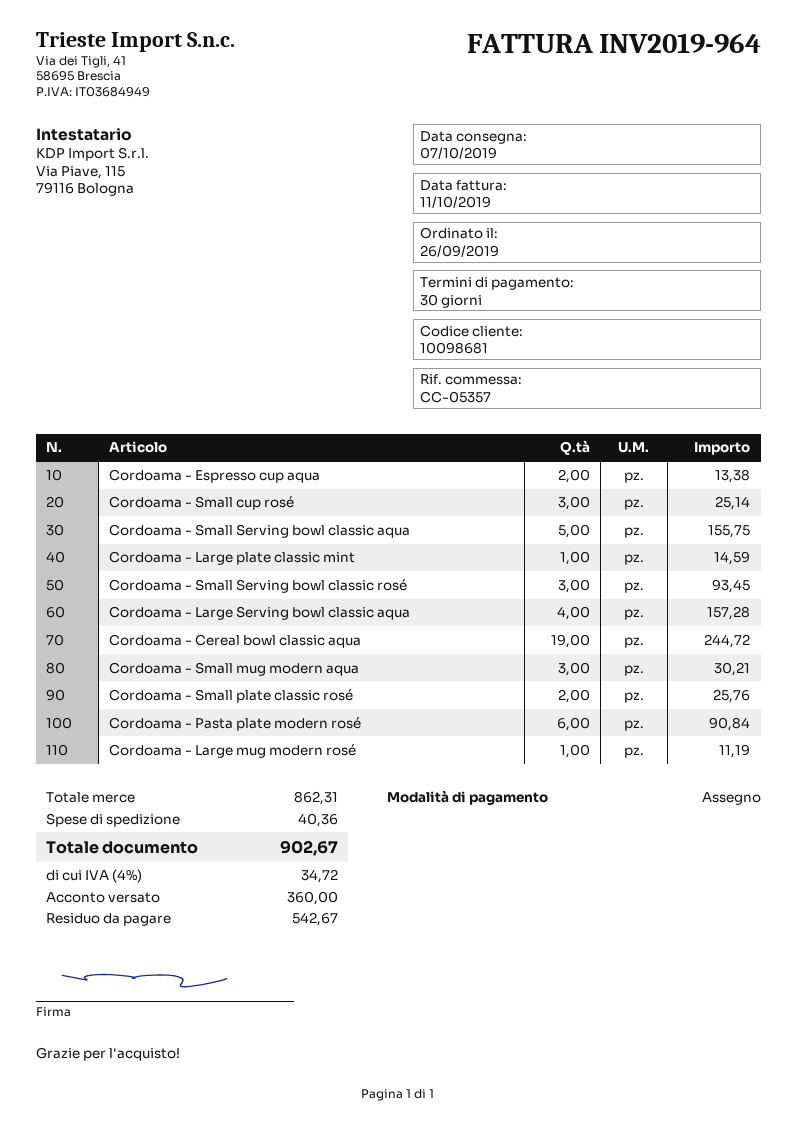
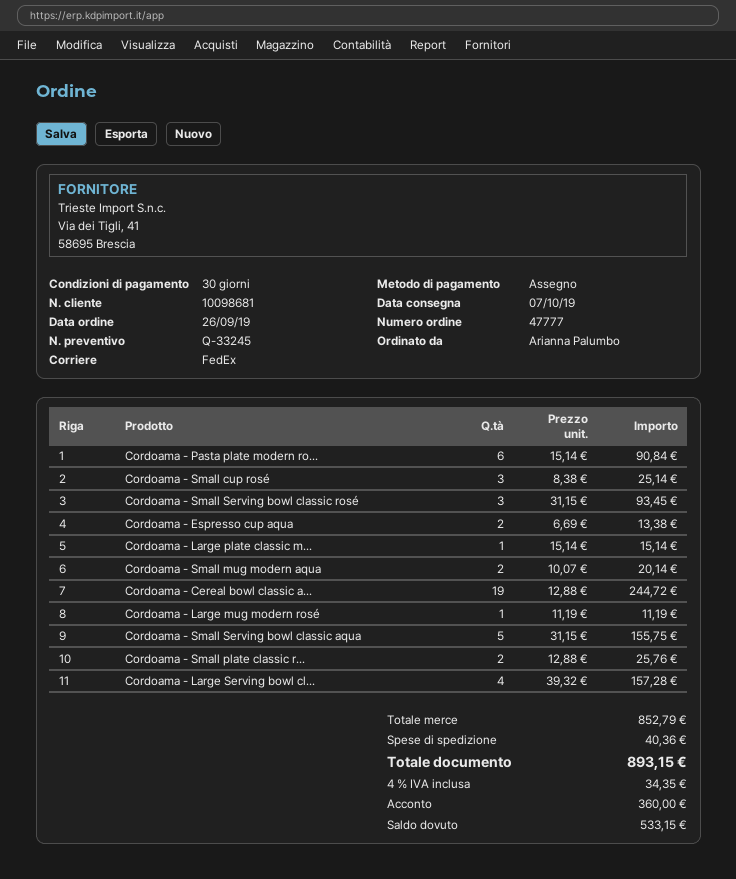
Cordoama - Large plate classic mint: 1 for 14.59 -> 1 for 15.14
Cordoama - Small mug modern aqua: 3 for 30.21 -> 2 for 20.14
subtotal: 862.31 -> 852.79
tax: 4% = 34.72 -> 4% = 34.35
total: 902.67 -> 893.15
balance: 542.67 -> 533.15

